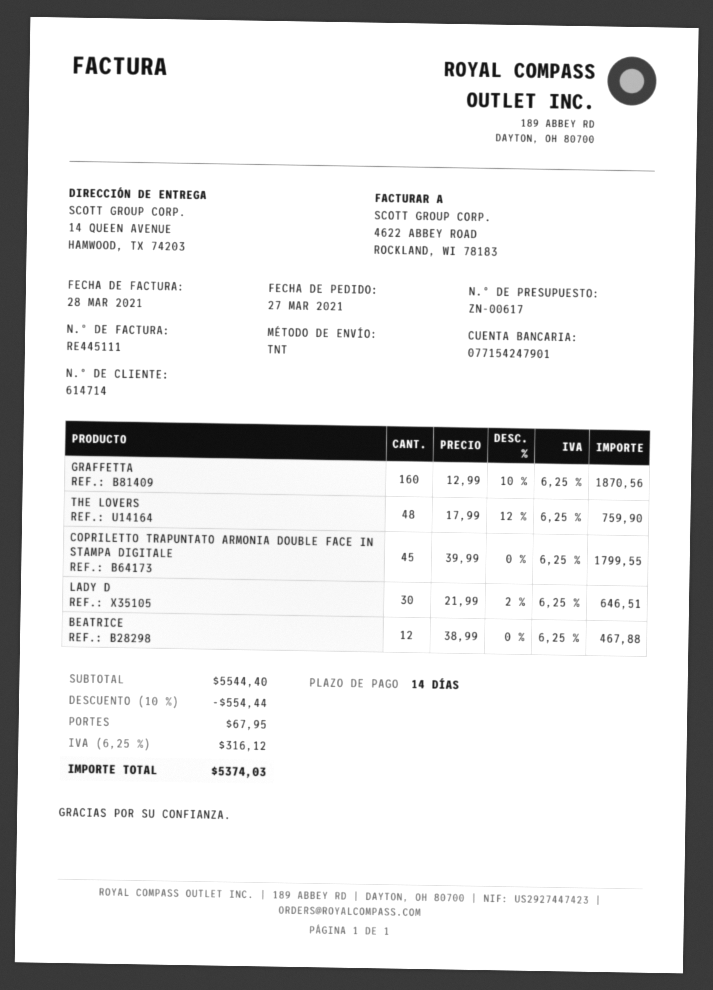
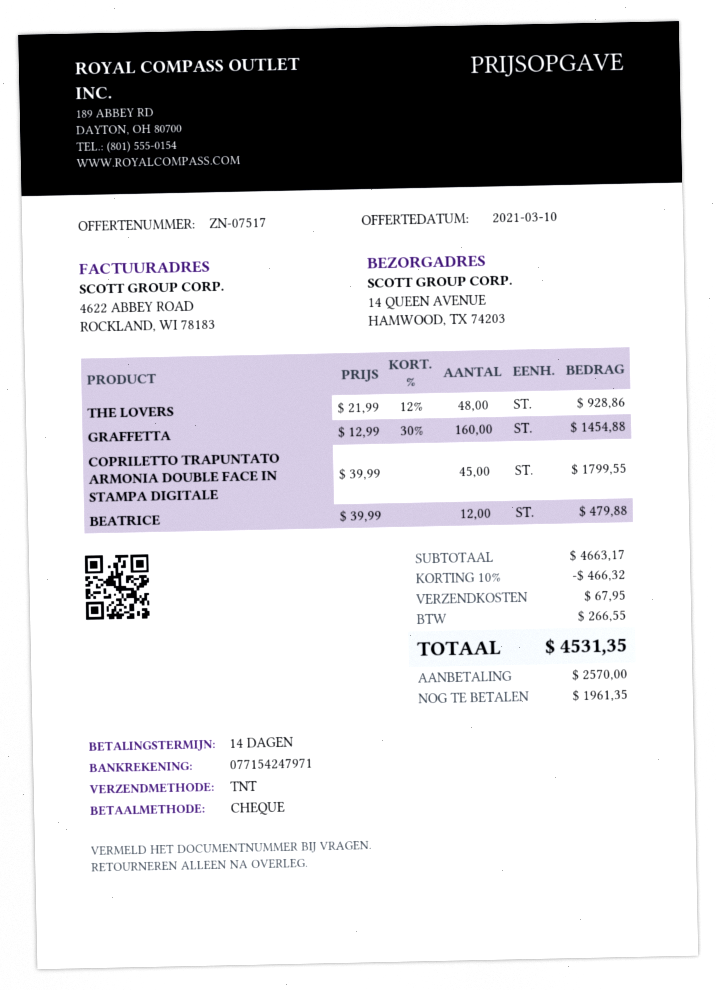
quote number: ZN-00617 -> ZN-07517
bank account: 077154247901 -> 077154247971
GRAFFETTA: 160 x 12.99 - 10% = 1870.56 -> 160 x 12.99 - 30% = 1454.88
THE LOVERS: 48 x 17.99 - 12% = 759.90 -> 48 x 21.99 - 12% = 928.86
LADY D: 30 x 21.99 - 2% = 646.51 -> none
BEATRICE: 12 x 38.99 = 467.88 -> 12 x 39.99 = 479.88
subtotal: 5544.40 -> 4663.17
discount: 10% = 554.44 -> 10% = 466.32
tax: 316.12 -> 266.55
total: 5374.03 -> 4531.35

